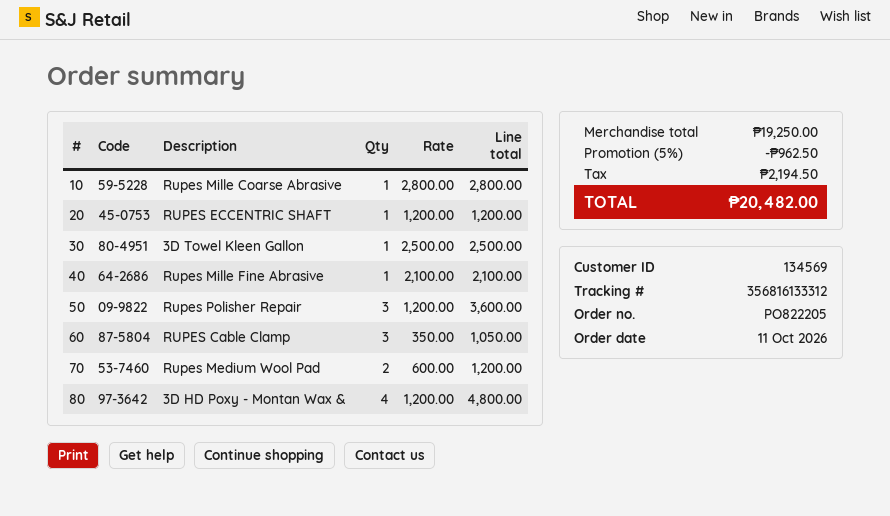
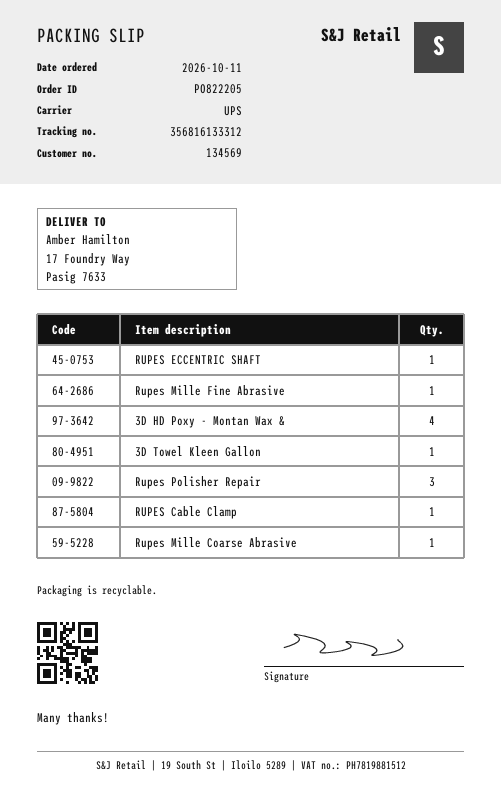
RUPES Cable Clamp: 3 -> 1
Rupes Medium Wool Pad: 2 -> none

